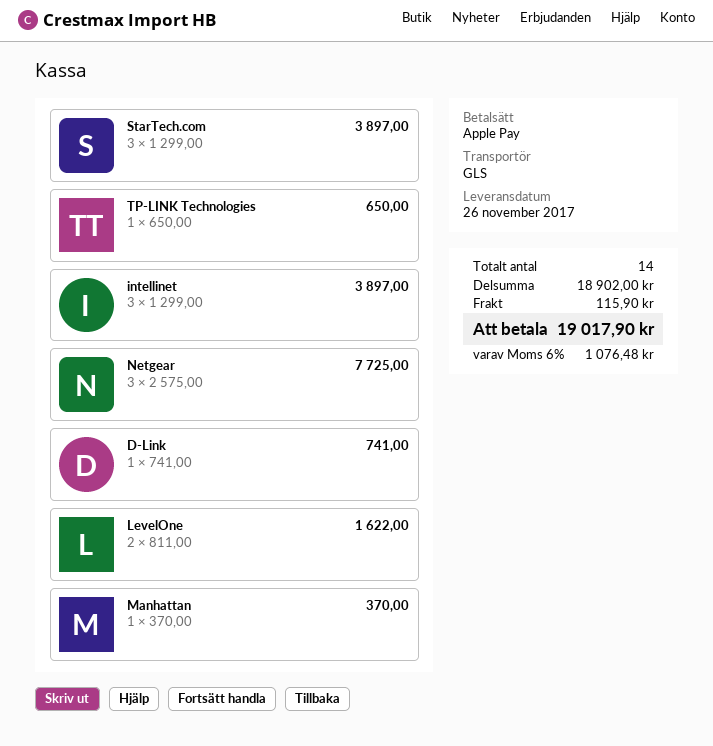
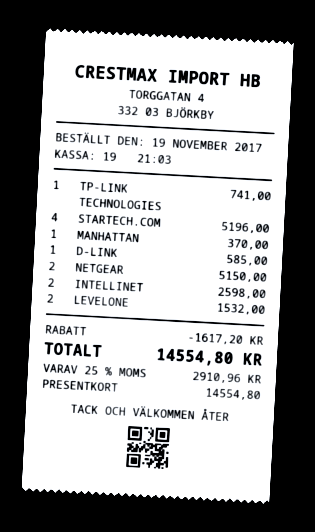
payment method: Apple Pay -> gift card
StarTech.com: 3 for 3897.00 -> 4 for 5196.00
TP-LINK Technologies: 1 for 650.00 -> 1 for 741.00
intellinet: 3 for 3897.00 -> 2 for 2598.00
Netgear: 3 for 7725.00 -> 2 for 5150.00
D-Link: 1 for 741.00 -> 1 for 585.00
LevelOne: 2 for 1622.00 -> 2 for 1532.00
discount: none -> 1617.20
shipping: 115.90 -> none
tax: 6% = 1076.48 -> 25% = 2910.96
total: 19017.90 -> 14554.80

